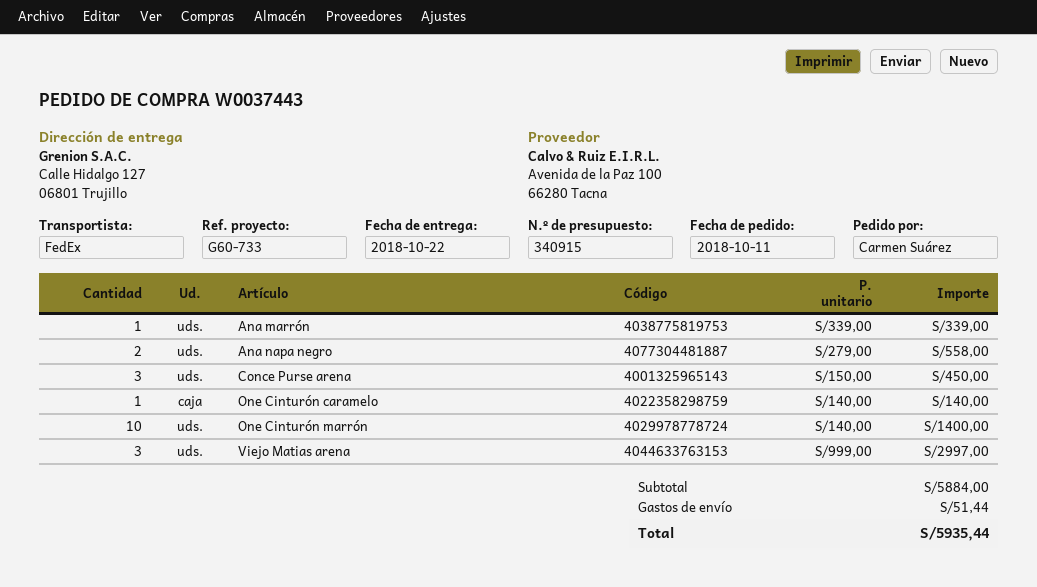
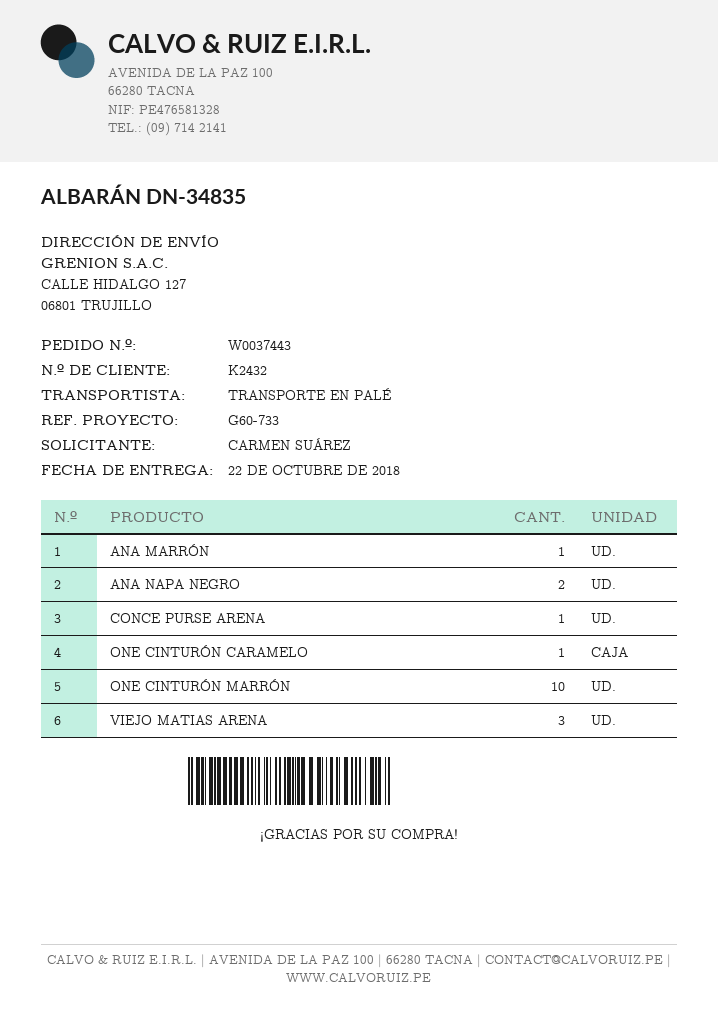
shipping method: FedEx -> pallet freight
Conce Purse arena: 3 -> 1

